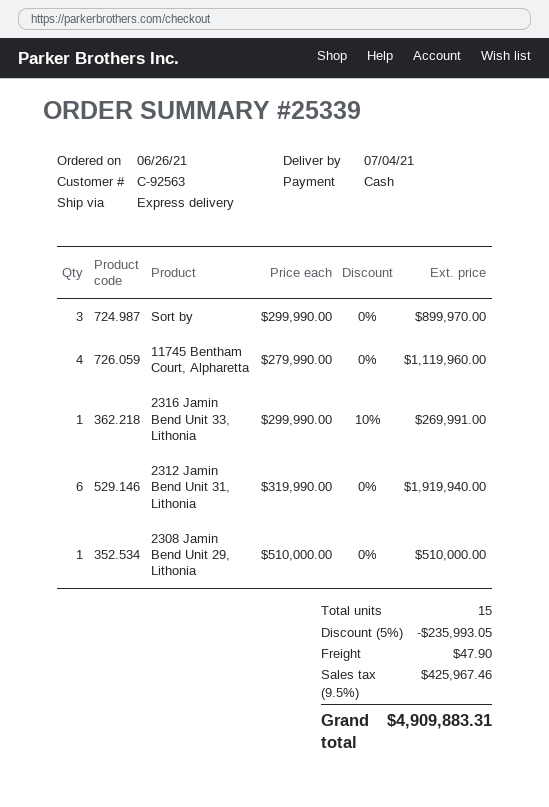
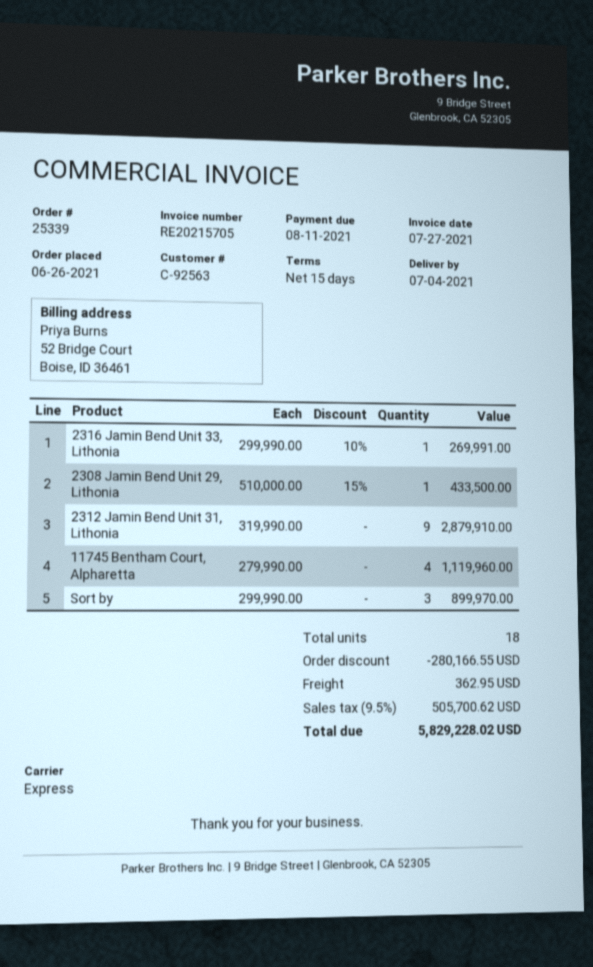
2312 Jamin Bend Unit 31, Lithonia: 6 x 319990.00 = 1919940.00 -> 9 x 319990.00 = 2879910.00
2308 Jamin Bend Unit 29, Lithonia: 1 x 510000.00 = 510000.00 -> 1 x 510000.00 - 15% = 433500.00
total quantity: 15 -> 18
discount: 235993.05 -> 280166.55
shipping: 47.90 -> 362.95
tax: 9.5% = 425967.46 -> 9.5% = 505700.62
total: 4909883.31 -> 5829228.02

